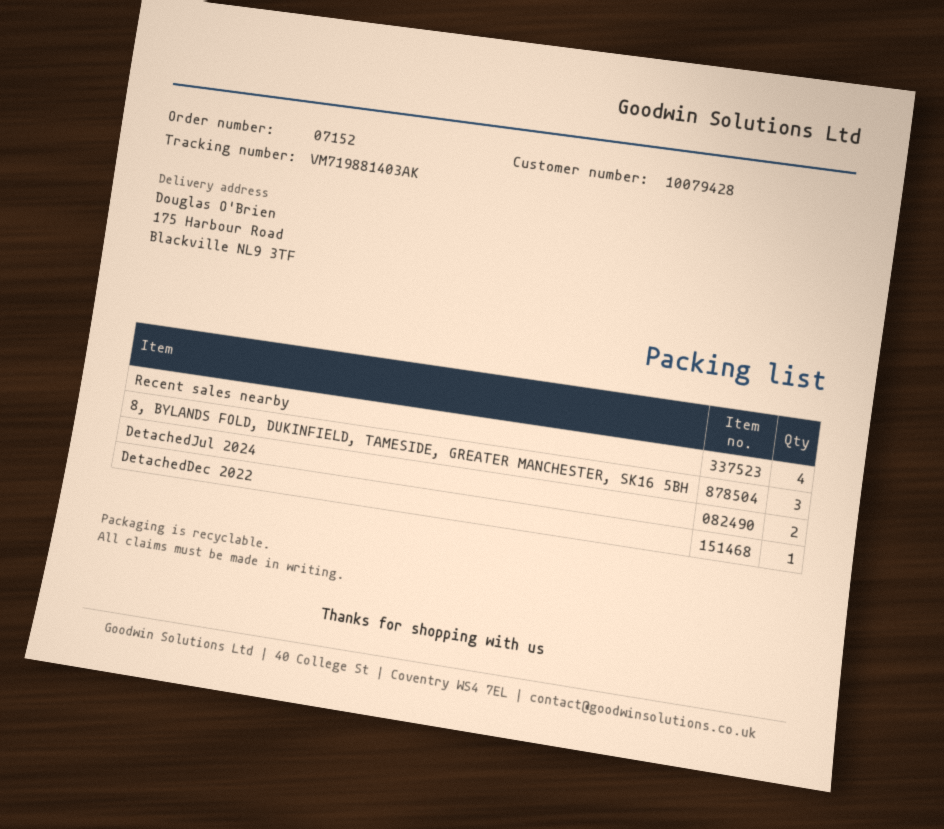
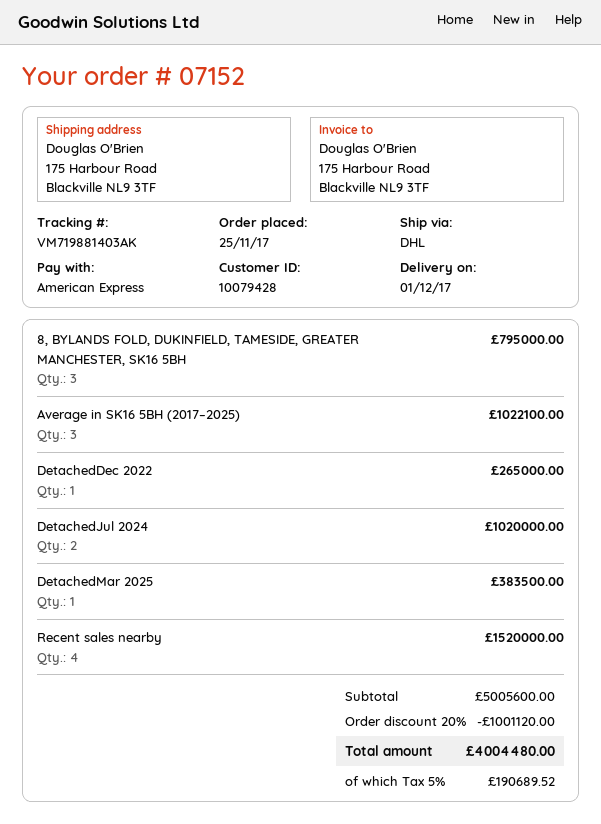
Average in SK16 5BH (2017–2025): none -> 3
DetachedMar 2025: none -> 1

